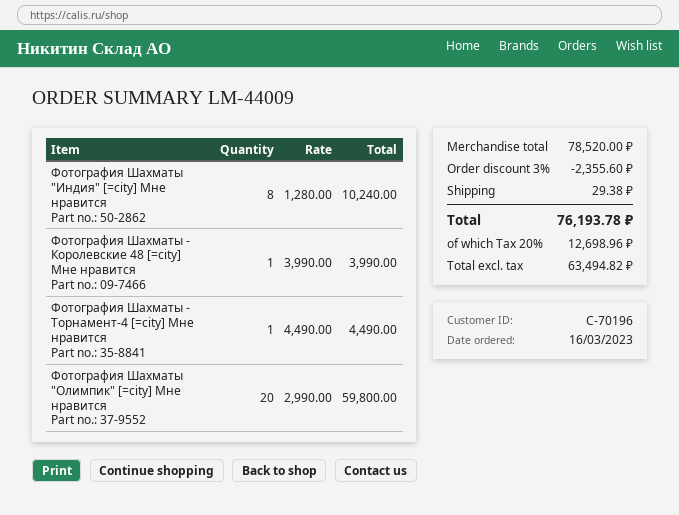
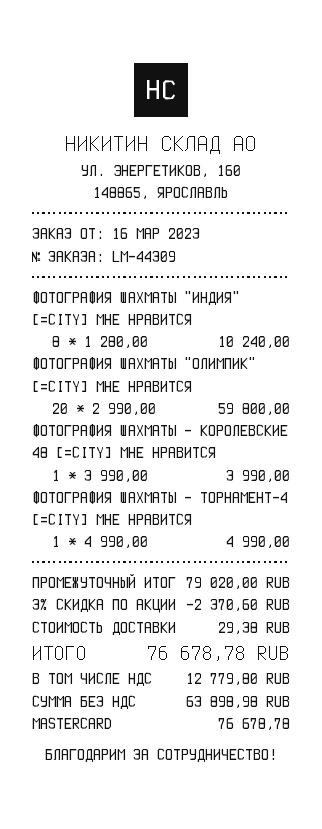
order number: LM-44009 -> LM-44309
Фотография Шахматы - Торнамент-4 [=city] Мне нравится: 1 x 4490.00 = 4490.00 -> 1 x 4990.00 = 4990.00
subtotal: 78520.00 -> 79020.00
discount: 3% = 2355.60 -> 3% = 2370.60
net: 63494.82 -> 63898.98
tax: 12698.96 -> 12779.80
total: 76193.78 -> 76678.78

